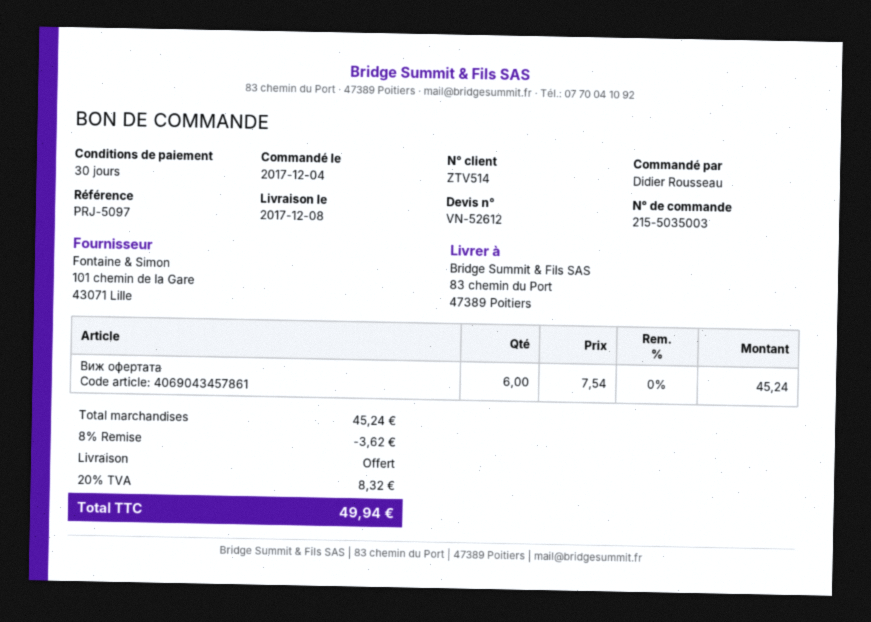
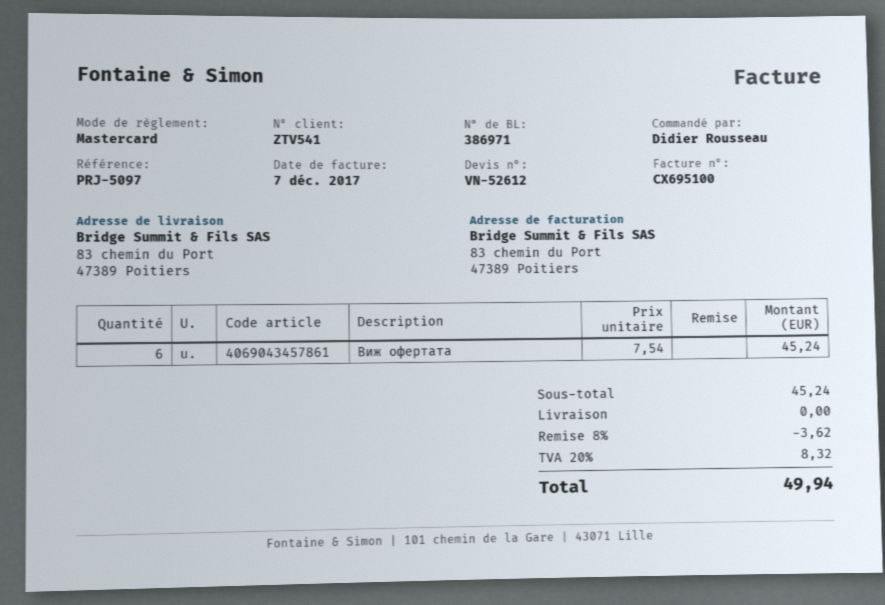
customer number: ZTV514 -> ZTV541

